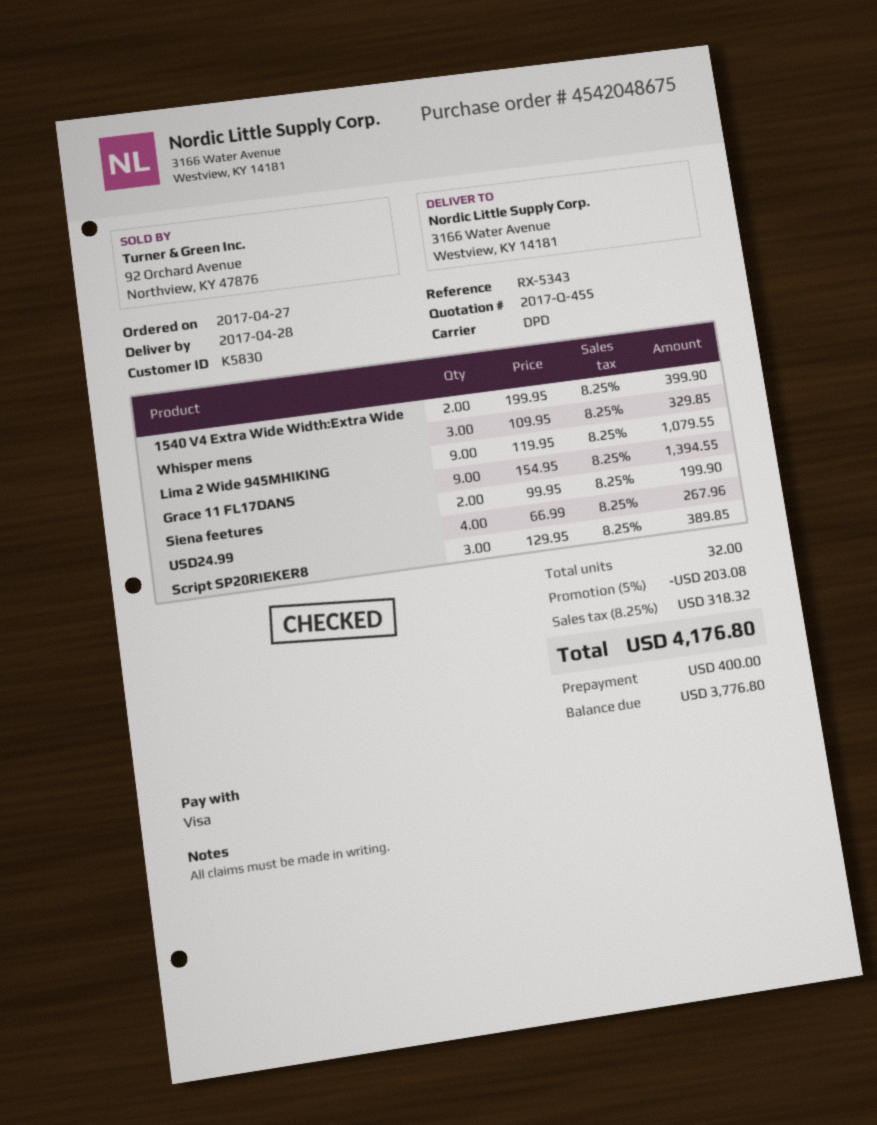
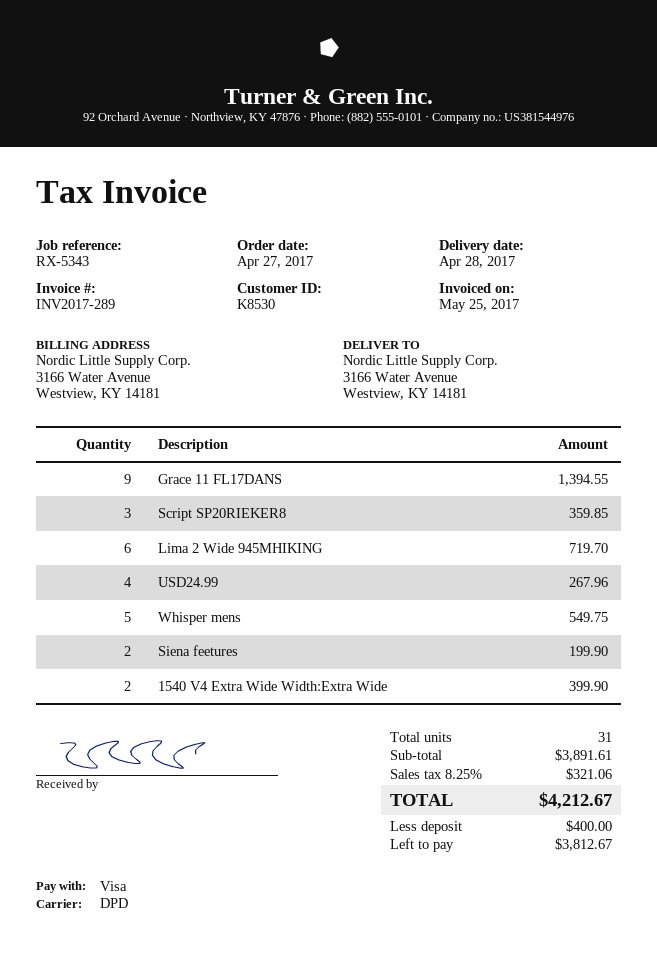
customer number: K5830 -> K8530
Whisper mens: 3 for 329.85 -> 5 for 549.75
Lima 2 Wide 945MHIKING: 9 for 1079.55 -> 6 for 719.70
Script SP20RIEKER8: 3 for 389.85 -> 3 for 359.85
total quantity: 32 -> 31
discount: 5% = 203.08 -> none
tax: 8.25% = 318.32 -> 8.25% = 321.06
total: 4176.80 -> 4212.67
balance: 3776.80 -> 3812.67

